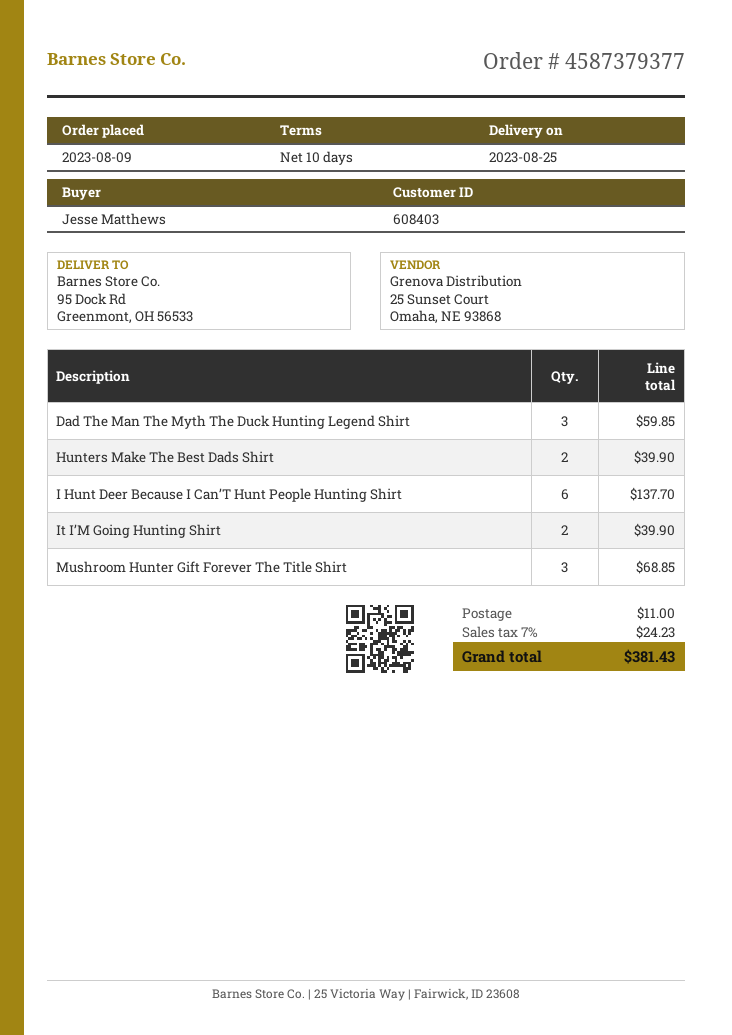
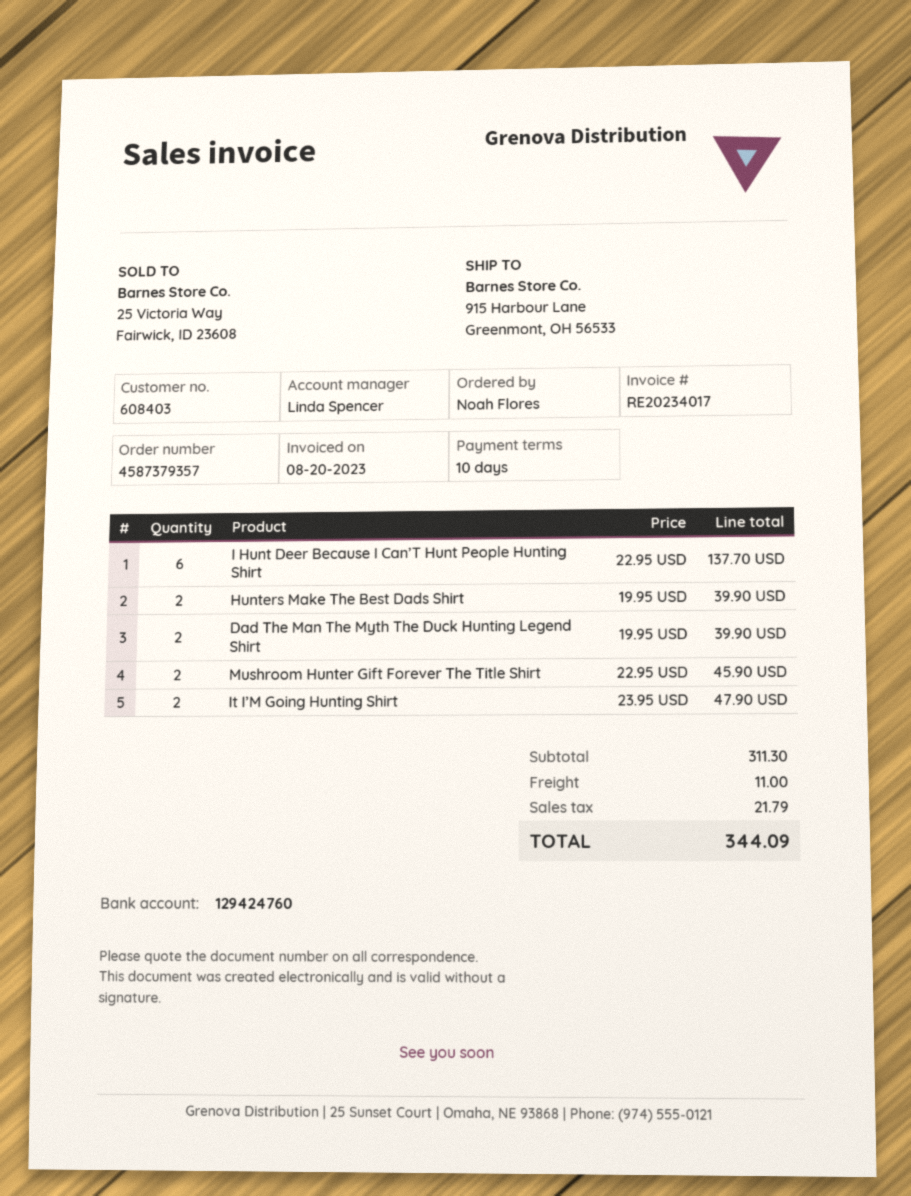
order number: 4587379377 -> 4587379357
ordered by: Jesse Matthews -> Noah Flores
ship to: 95 Dock Rd, Greenmont, OH 56533 -> 915 Harbour Lane, Greenmont, OH 56533
Dad The Man The Myth The Duck Hunting Legend Shirt: 3 for 59.85 -> 2 for 39.90
It I’M Going Hunting Shirt: 2 for 39.90 -> 2 for 47.90
Mushroom Hunter Gift Forever The Title Shirt: 3 for 68.85 -> 2 for 45.90
tax: 24.23 -> 21.79
total: 381.43 -> 344.09

